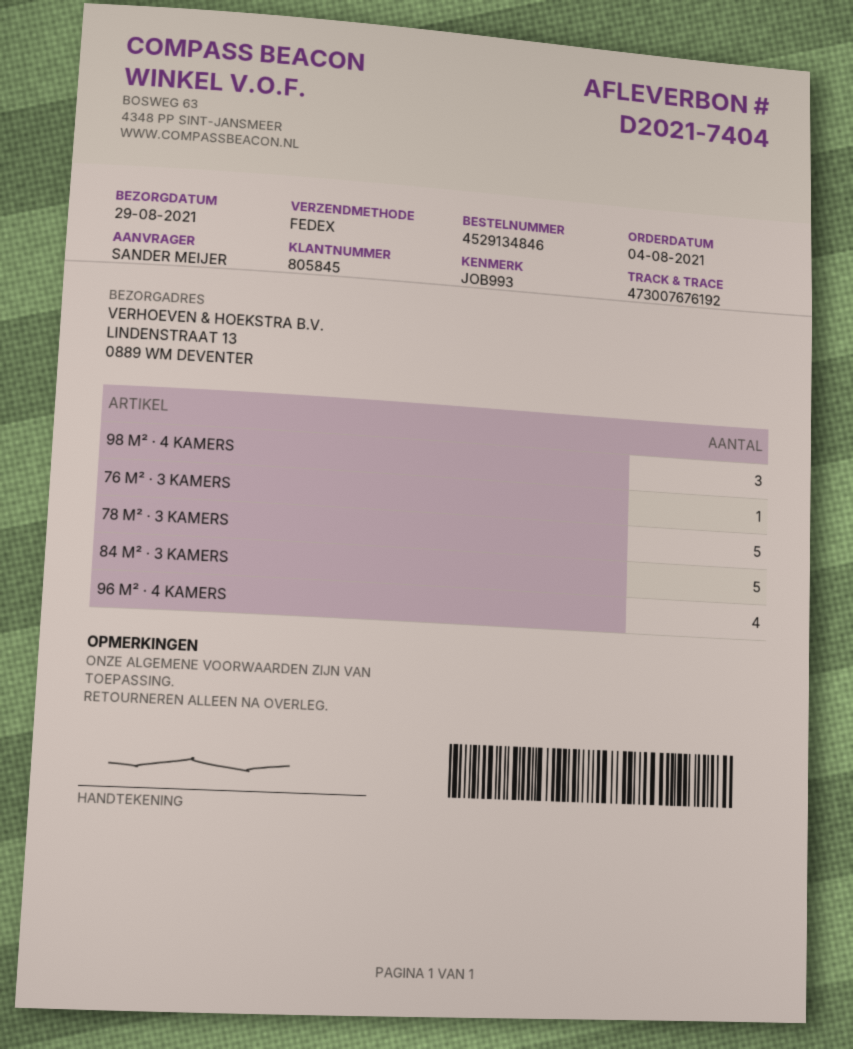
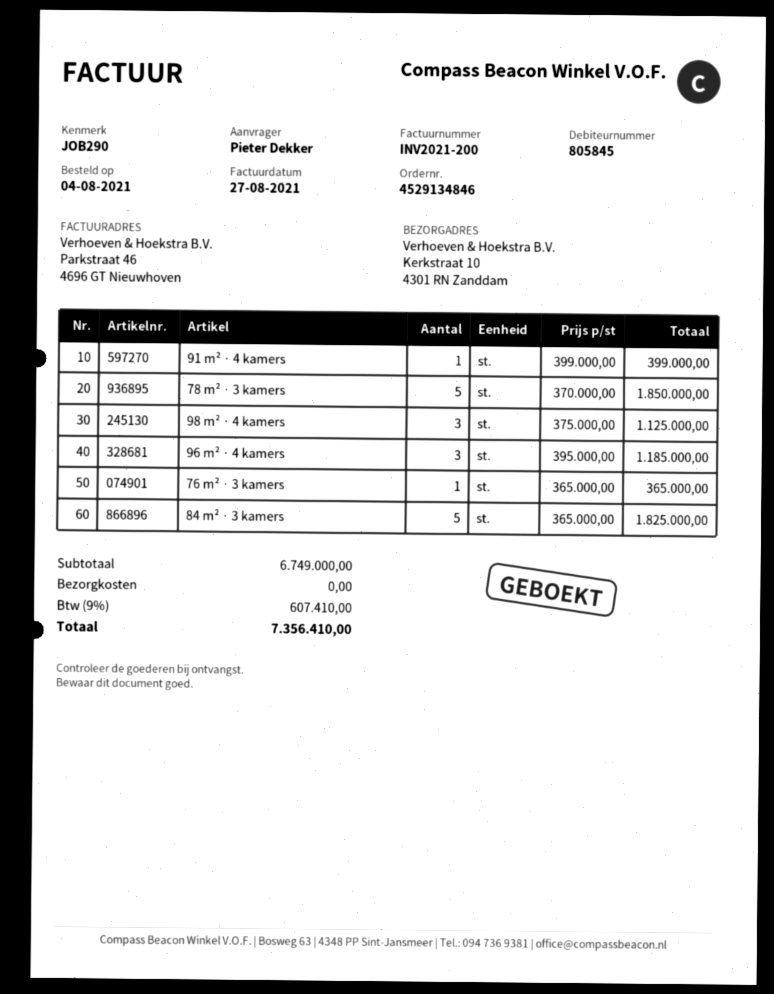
reference: JOB993 -> JOB290
ordered by: SANDER MEIJER -> Pieter Dekker
ship to: LINDENSTRAAT 13, 0889 WM DEVENTER -> Kerkstraat 10, 4301 RN Zanddam
96 M² · 4 KAMERS: 4 -> 3
91 m² · 4 kamers: none -> 1

